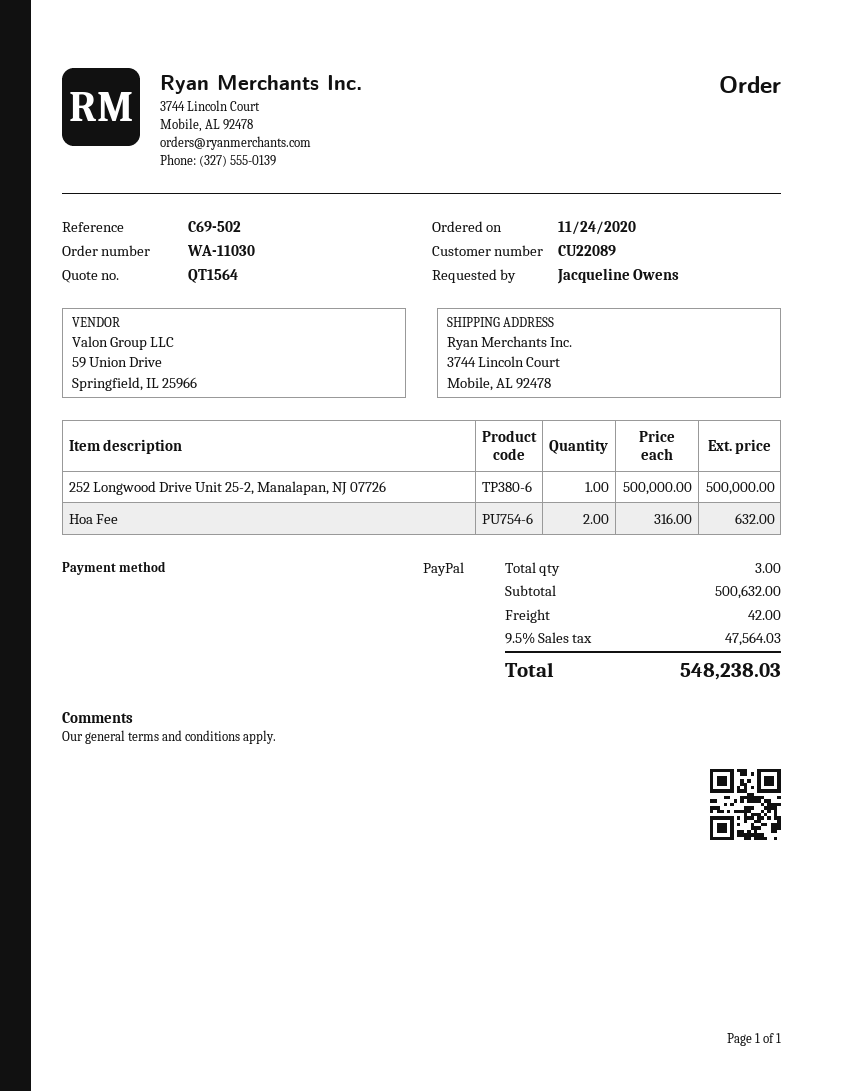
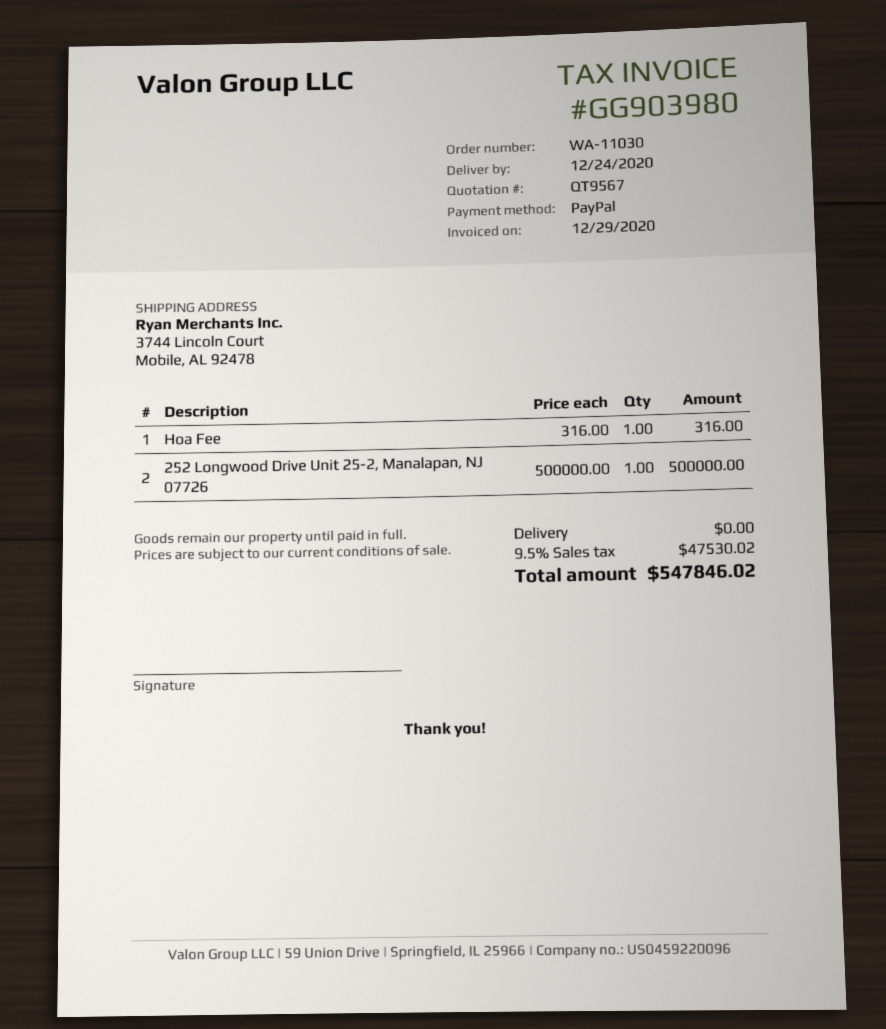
quote number: QT1564 -> QT9567
Hoa Fee: 2 x 316.00 = 632.00 -> 1 x 316.00 = 316.00
shipping: 42.00 -> 0.00
tax: 9.5% = 47564.03 -> 9.5% = 47530.02
total: 548238.03 -> 547846.02

